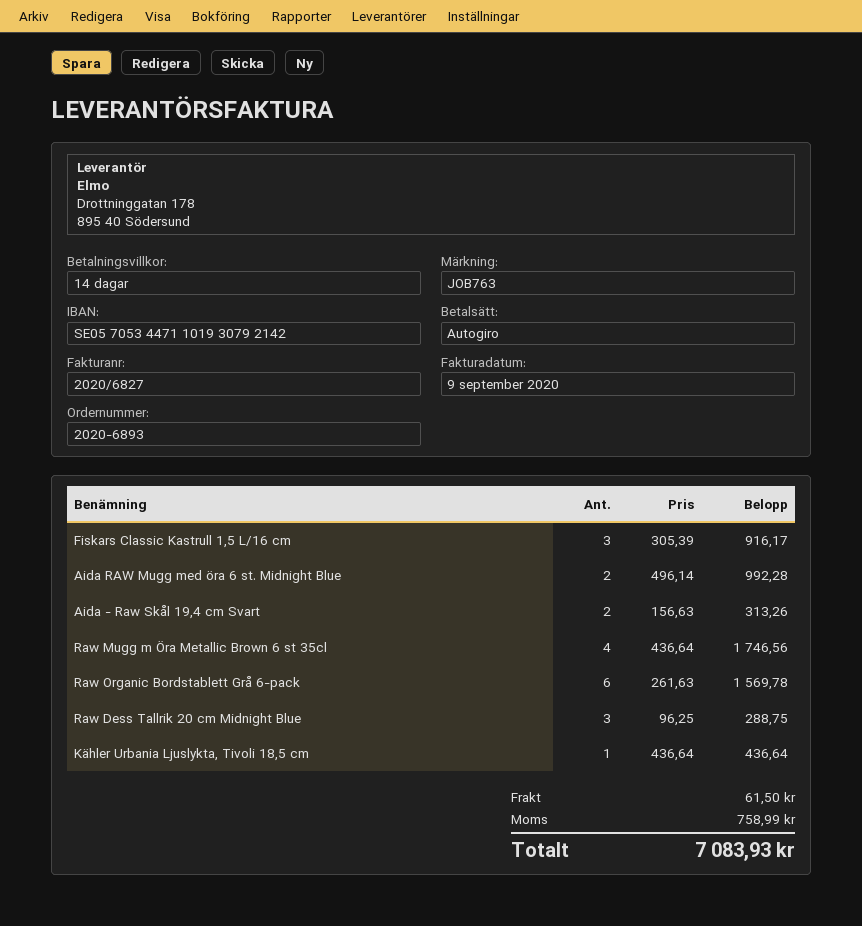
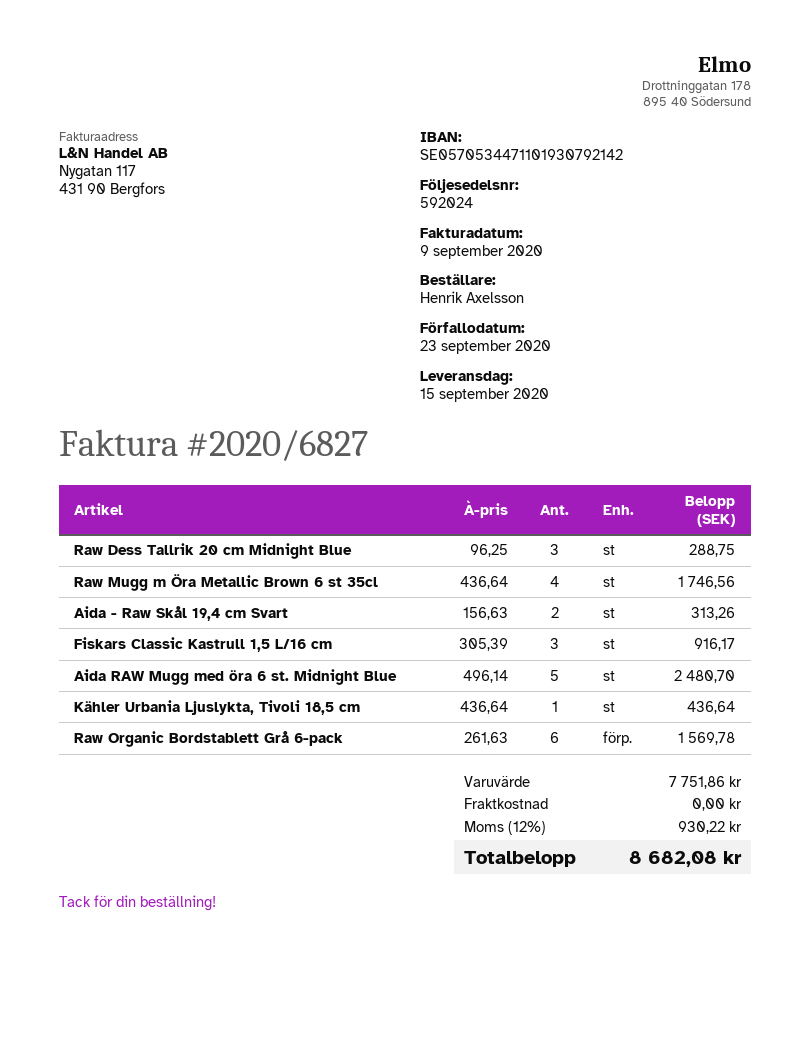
Aida RAW Mugg med öra 6 st. Midnight Blue: 2 x 496.14 = 992.28 -> 5 x 496.14 = 2480.70
shipping: 61.50 -> 0.00
tax: 758.99 -> 930.22
total: 7083.93 -> 8682.08

